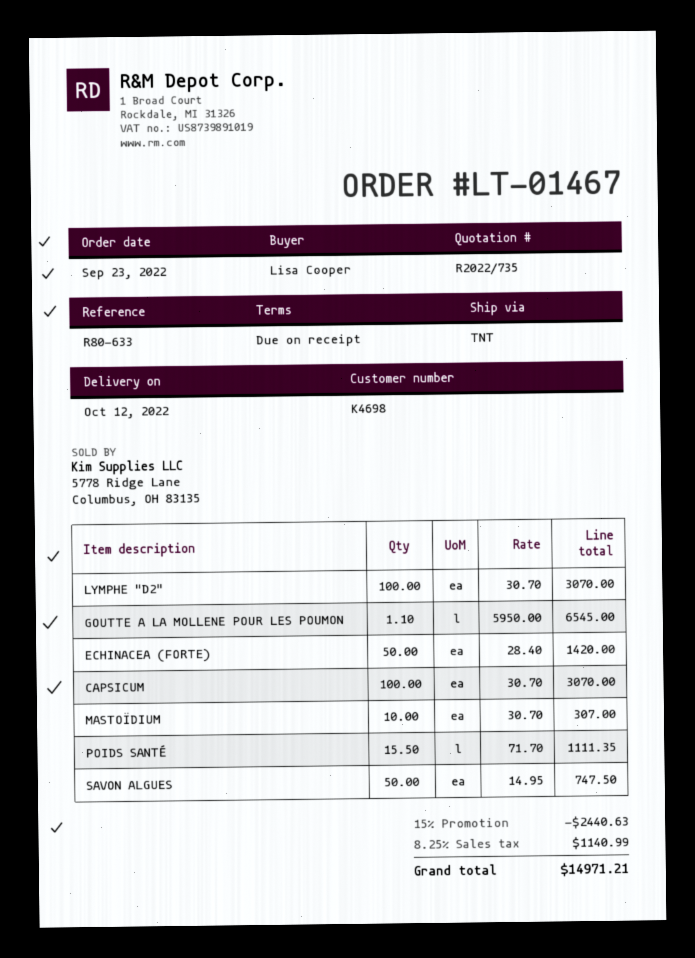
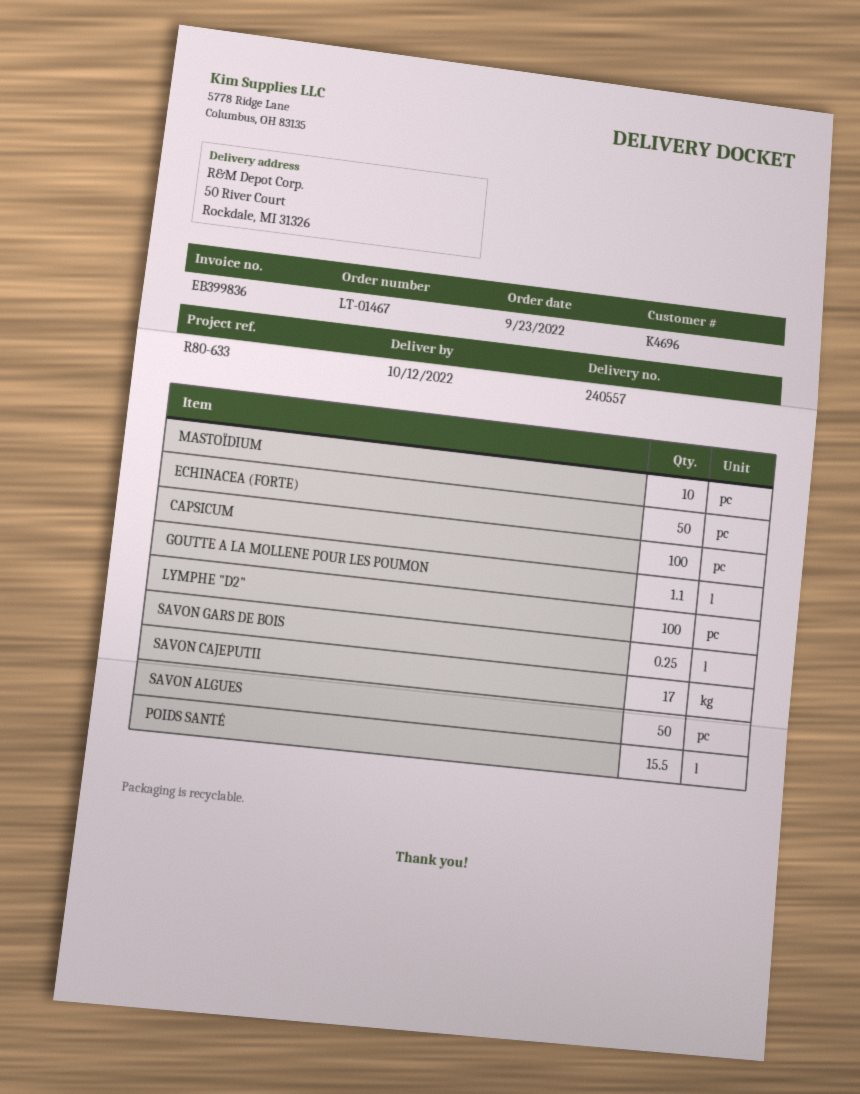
customer number: K4698 -> K4696
SAVON GARS DE BOIS: none -> 0.25
SAVON CAJEPUTII: none -> 17

